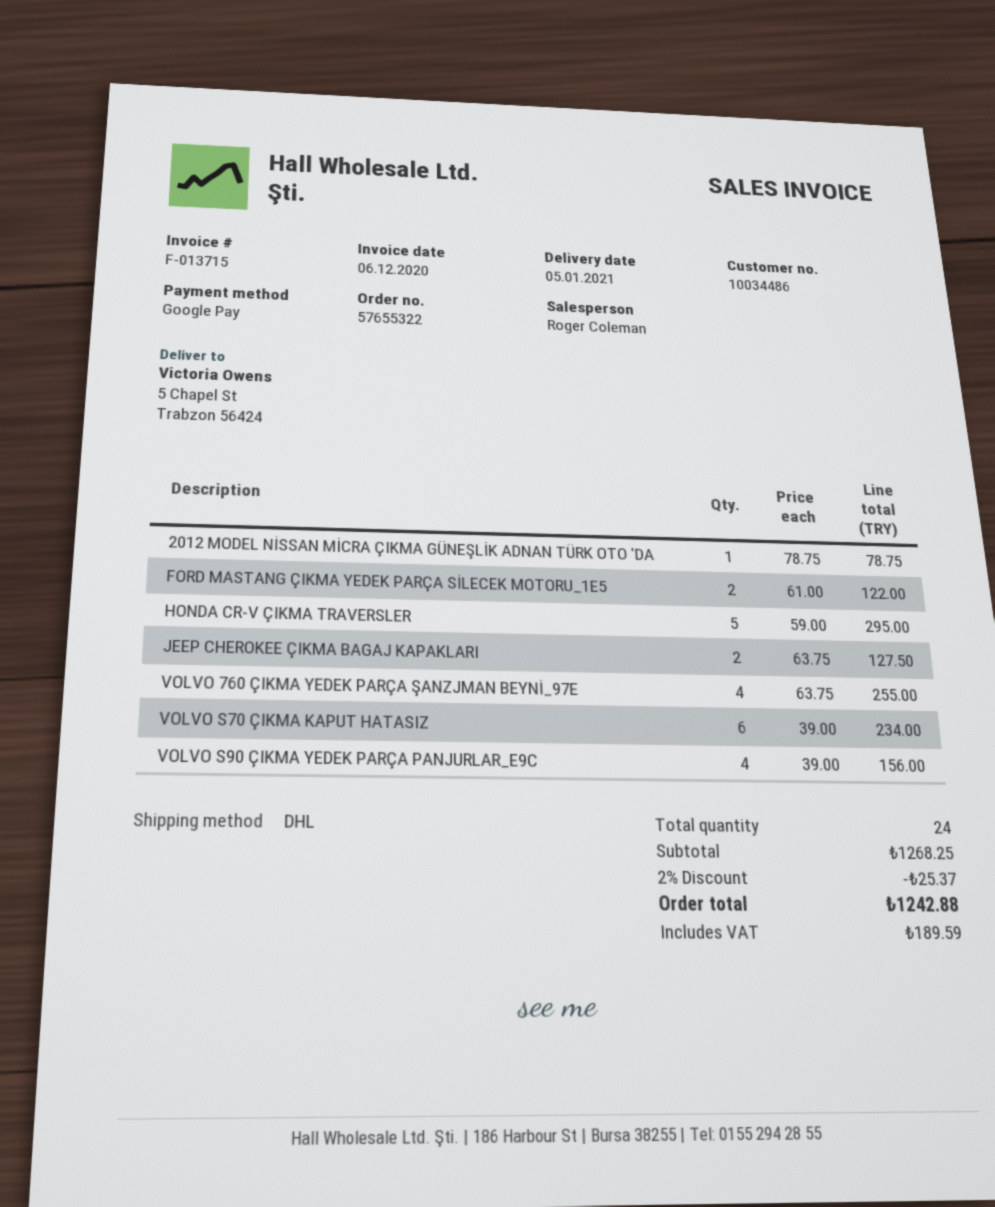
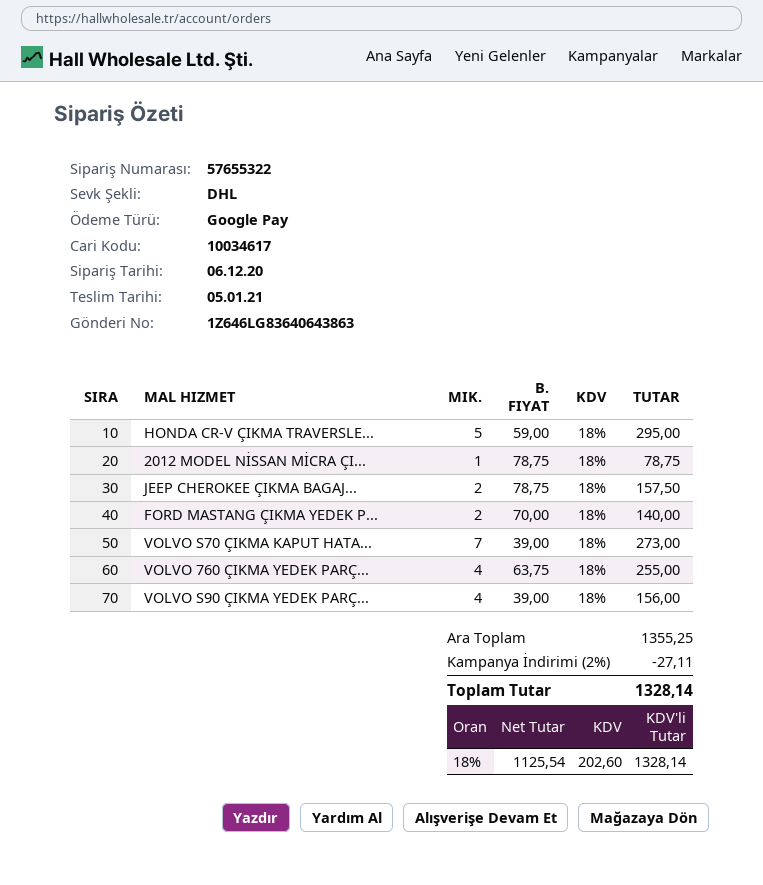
customer number: 10034486 -> 10034617
FORD MASTANG ÇIKMA YEDEK PARÇA SİLECEK MOTORU_1E5: 2 x 61.00 = 122.00 -> 2 x 70.00 = 140.00
JEEP CHEROKEE ÇIKMA BAGAJ KAPAKLARI: 2 x 63.75 = 127.50 -> 2 x 78.75 = 157.50
VOLVO S70 ÇIKMA KAPUT HATASIZ: 6 x 39.00 = 234.00 -> 7 x 39.00 = 273.00
subtotal: 1268.25 -> 1355.25
discount: 2% = 25.37 -> 2% = 27.11
tax: 189.59 -> 202.60
total: 1242.88 -> 1328.14

